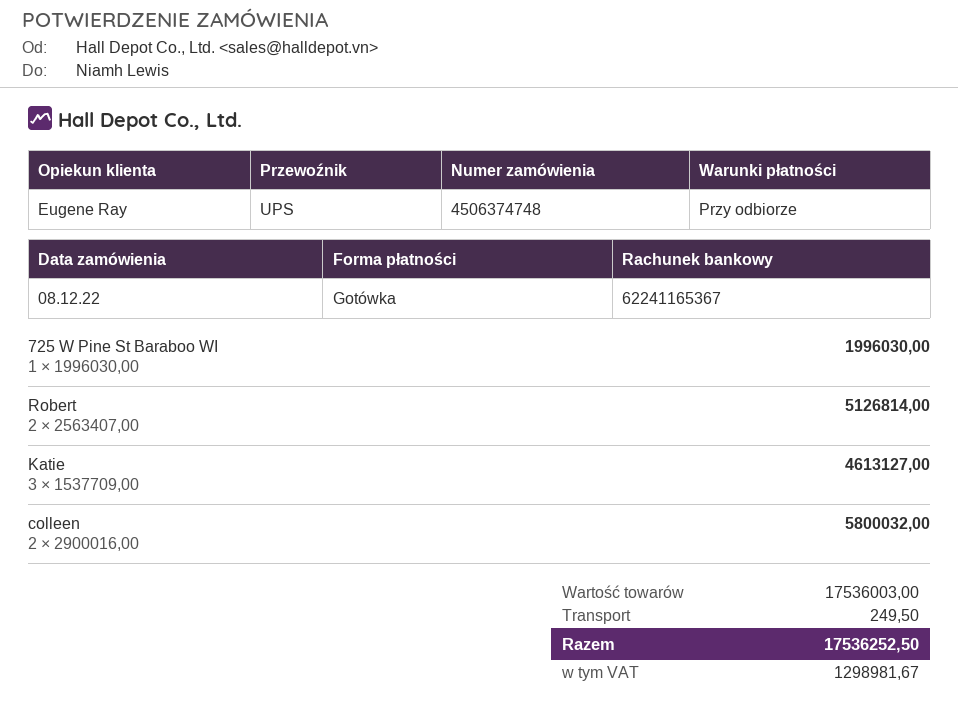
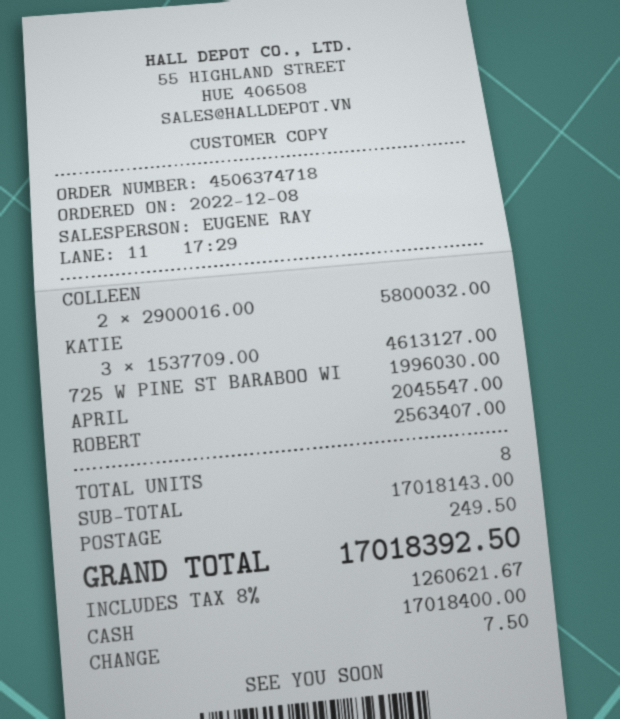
order number: 4506374748 -> 4506374718
Robert: 2 x 2563407.00 = 5126814.00 -> 1 x 2563407.00 = 2563407.00
APRIL: none -> 1 x 2045547.00 = 2045547.00
subtotal: 17536003.00 -> 17018143.00
tax: 1298981.67 -> 1260621.67
total: 17536252.50 -> 17018392.50

